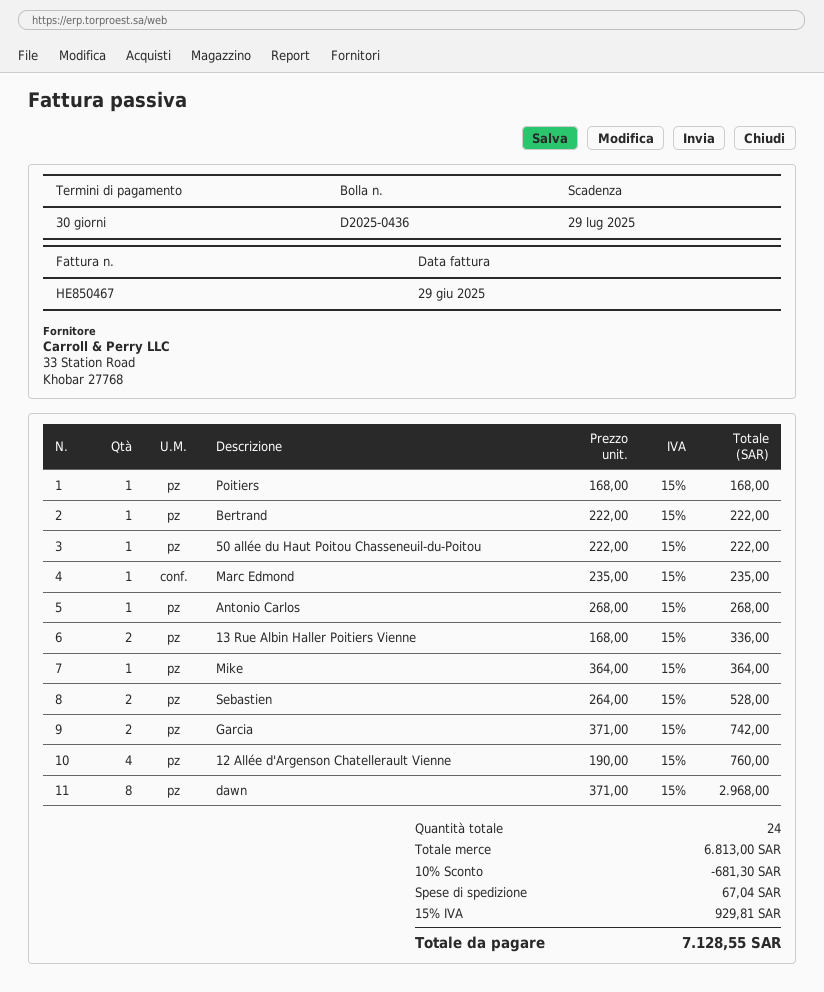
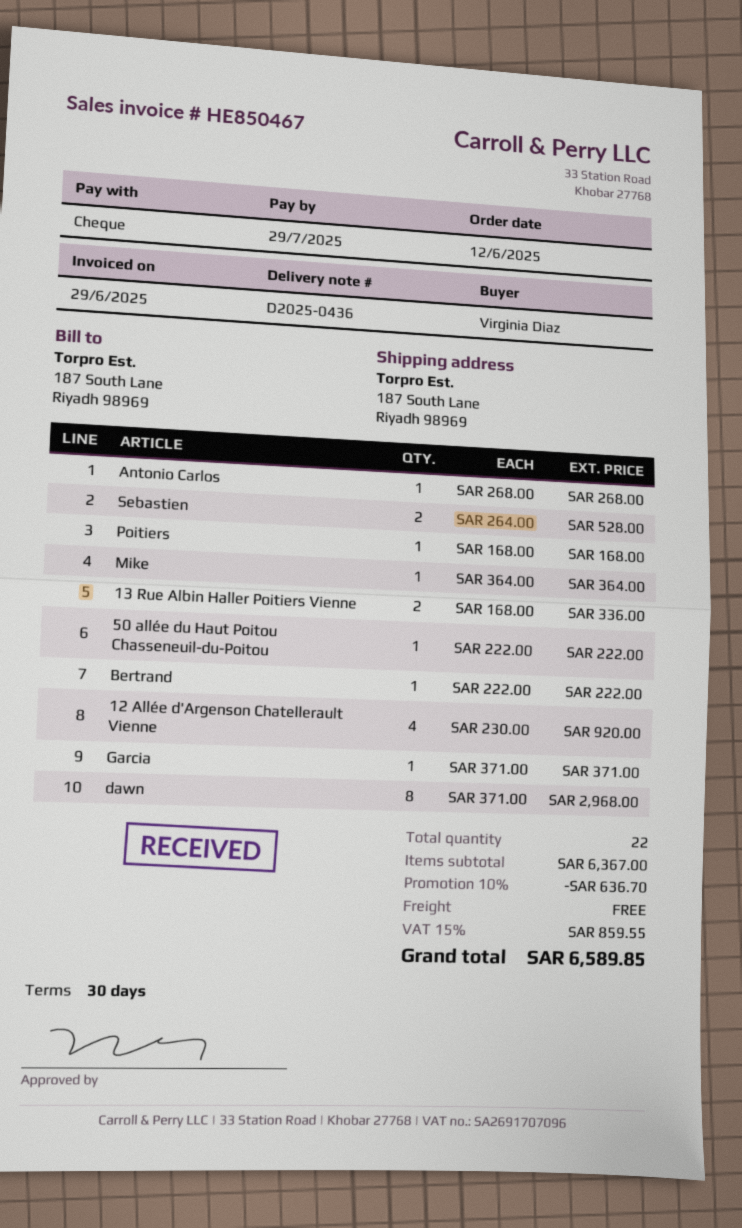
Marc Edmond: 1 x 235.00 = 235.00 -> none
Garcia: 2 x 371.00 = 742.00 -> 1 x 371.00 = 371.00
12 Allée d'Argenson Chatellerault Vienne: 4 x 190.00 = 760.00 -> 4 x 230.00 = 920.00
total quantity: 24 -> 22
subtotal: 6813.00 -> 6367.00
discount: 10% = 681.30 -> 10% = 636.70
shipping: 67.04 -> 0.00
tax: 15% = 929.81 -> 15% = 859.55
total: 7128.55 -> 6589.85

